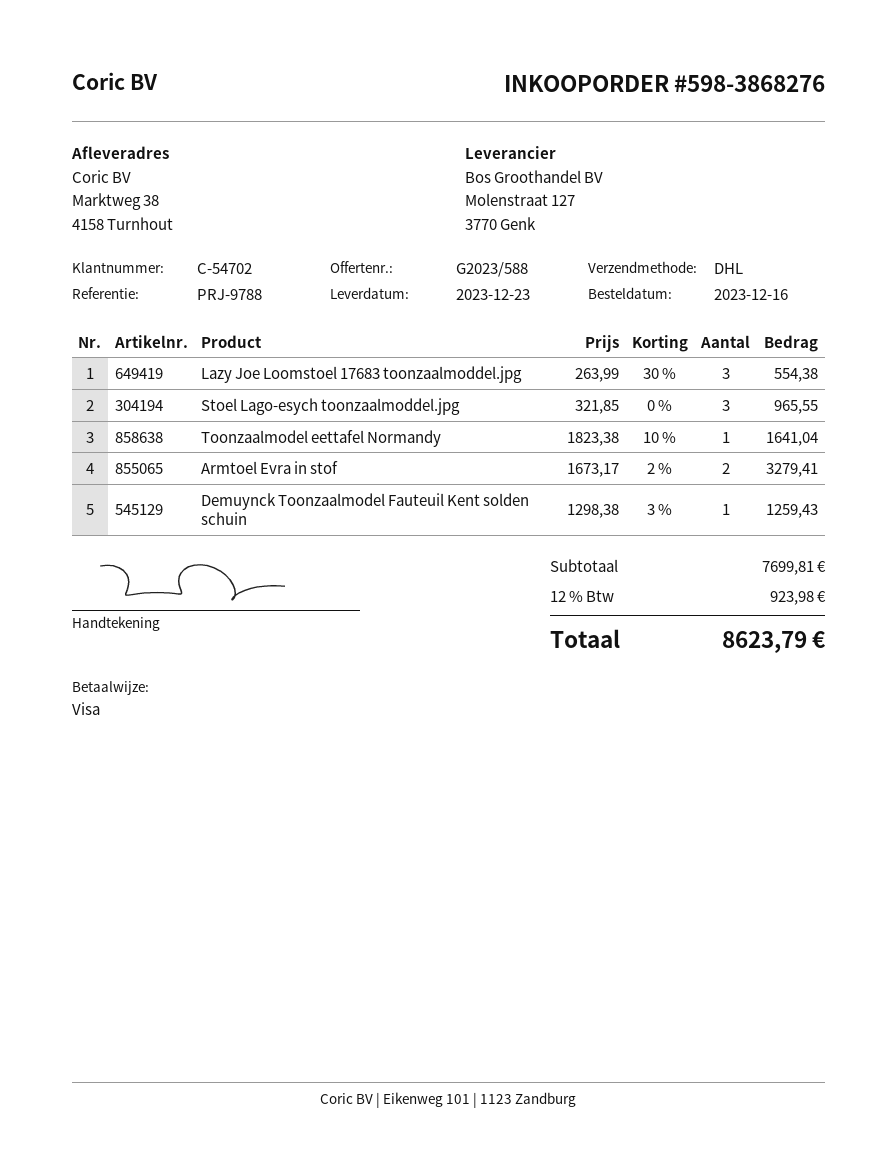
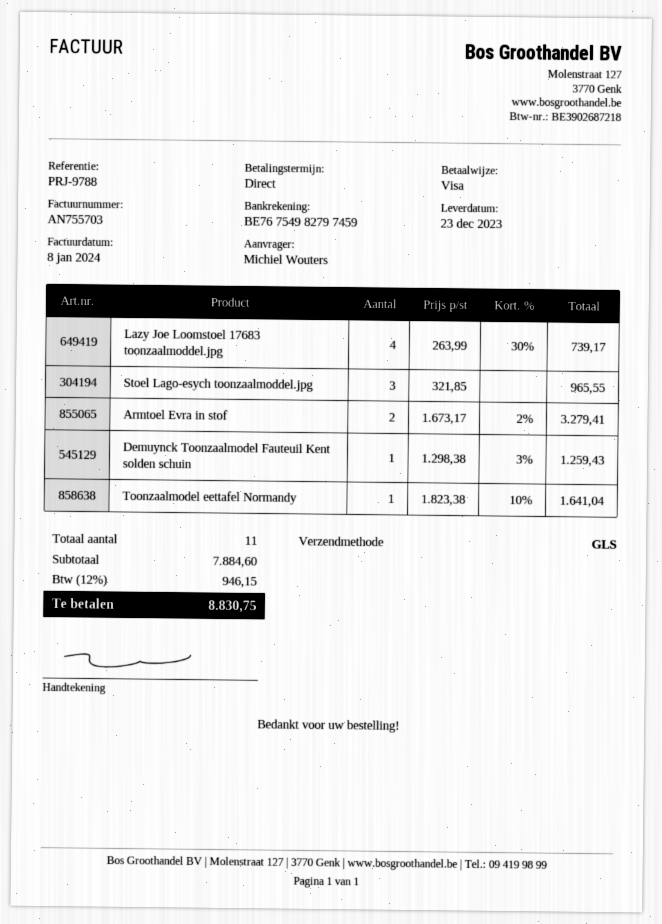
shipping method: DHL -> GLS
Lazy Joe Loomstoel 17683 toonzaalmoddel.jpg: 3 x 263.99 - 30% = 554.38 -> 4 x 263.99 - 30% = 739.17
subtotal: 7699.81 -> 7884.60
tax: 12% = 923.98 -> 12% = 946.15
total: 8623.79 -> 8830.75

